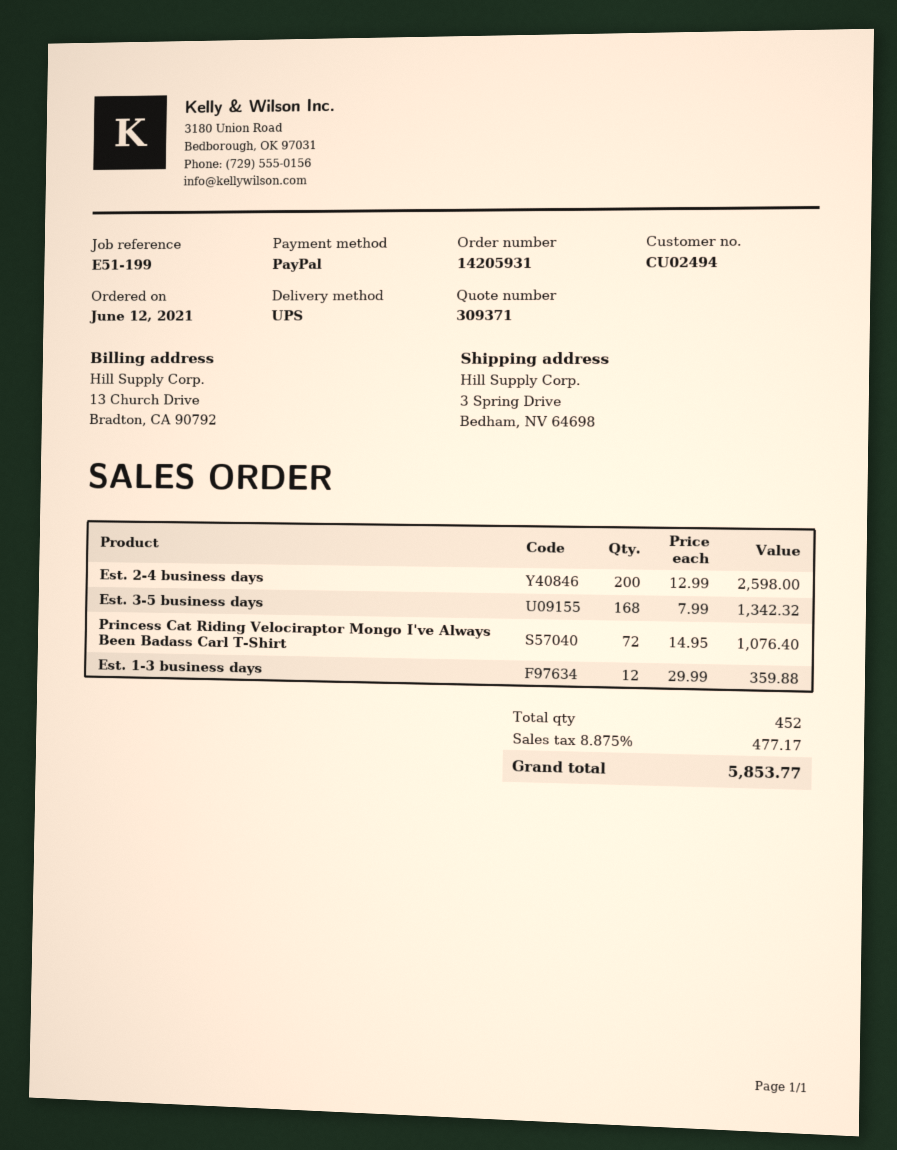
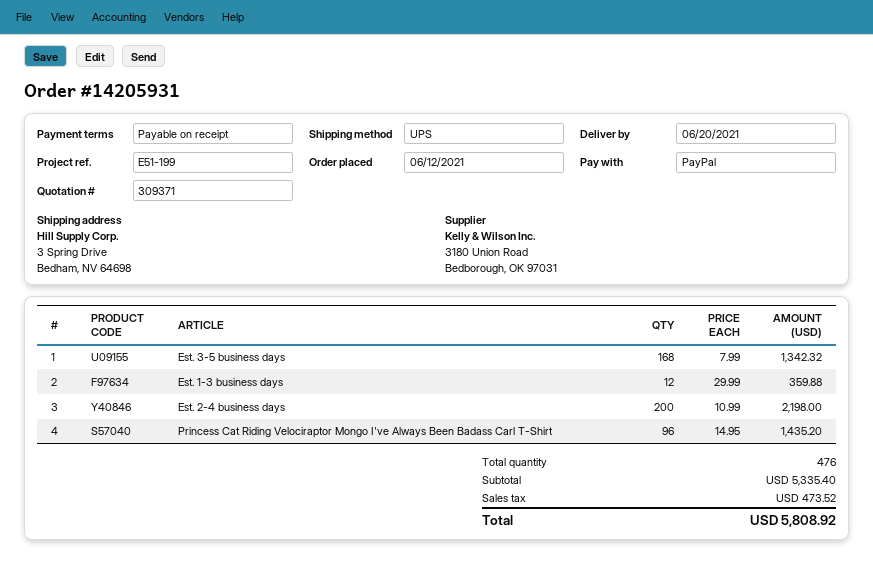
Est. 2-4 business days: 200 x 12.99 = 2598.00 -> 200 x 10.99 = 2198.00
Princess Cat Riding Velociraptor Mongo I've Always Been Badass Carl T-Shirt: 72 x 14.95 = 1076.40 -> 96 x 14.95 = 1435.20
total quantity: 452 -> 476
tax: 477.17 -> 473.52
total: 5853.77 -> 5808.92

